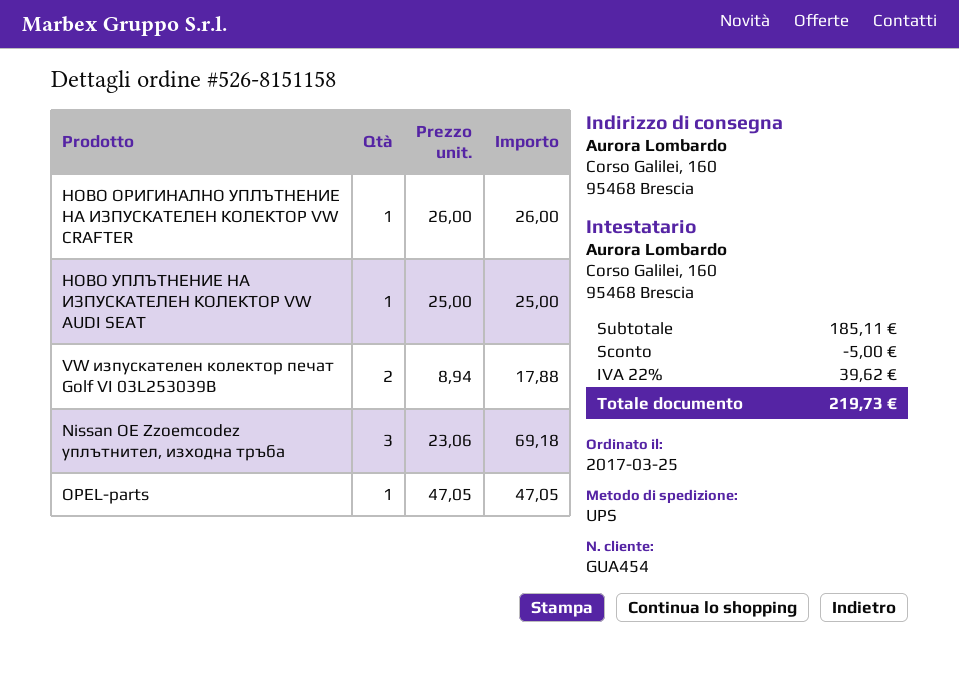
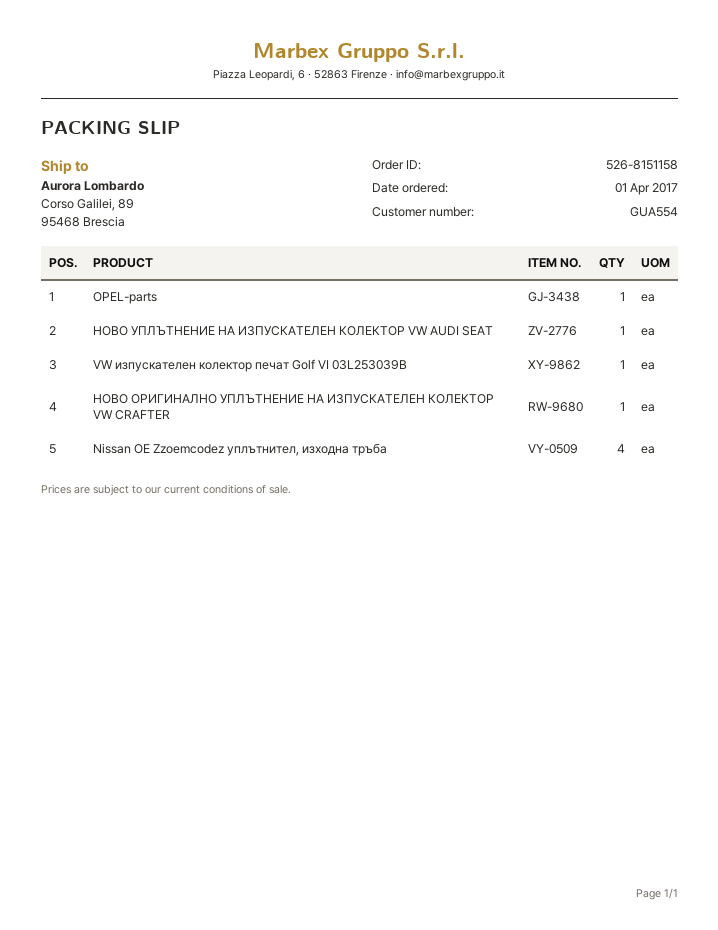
order date: 2017-03-25 -> 2017-04-01
customer number: GUA454 -> GUA554
ship to: Corso Galilei, 160, 95468 Brescia -> Corso Galilei, 89, 95468 Brescia
VW изпускателен колектор печат Golf VI 03L253039B: 2 -> 1
Nissan OE Zzoemcodez уплътнител, изходна тръба: 3 -> 4

